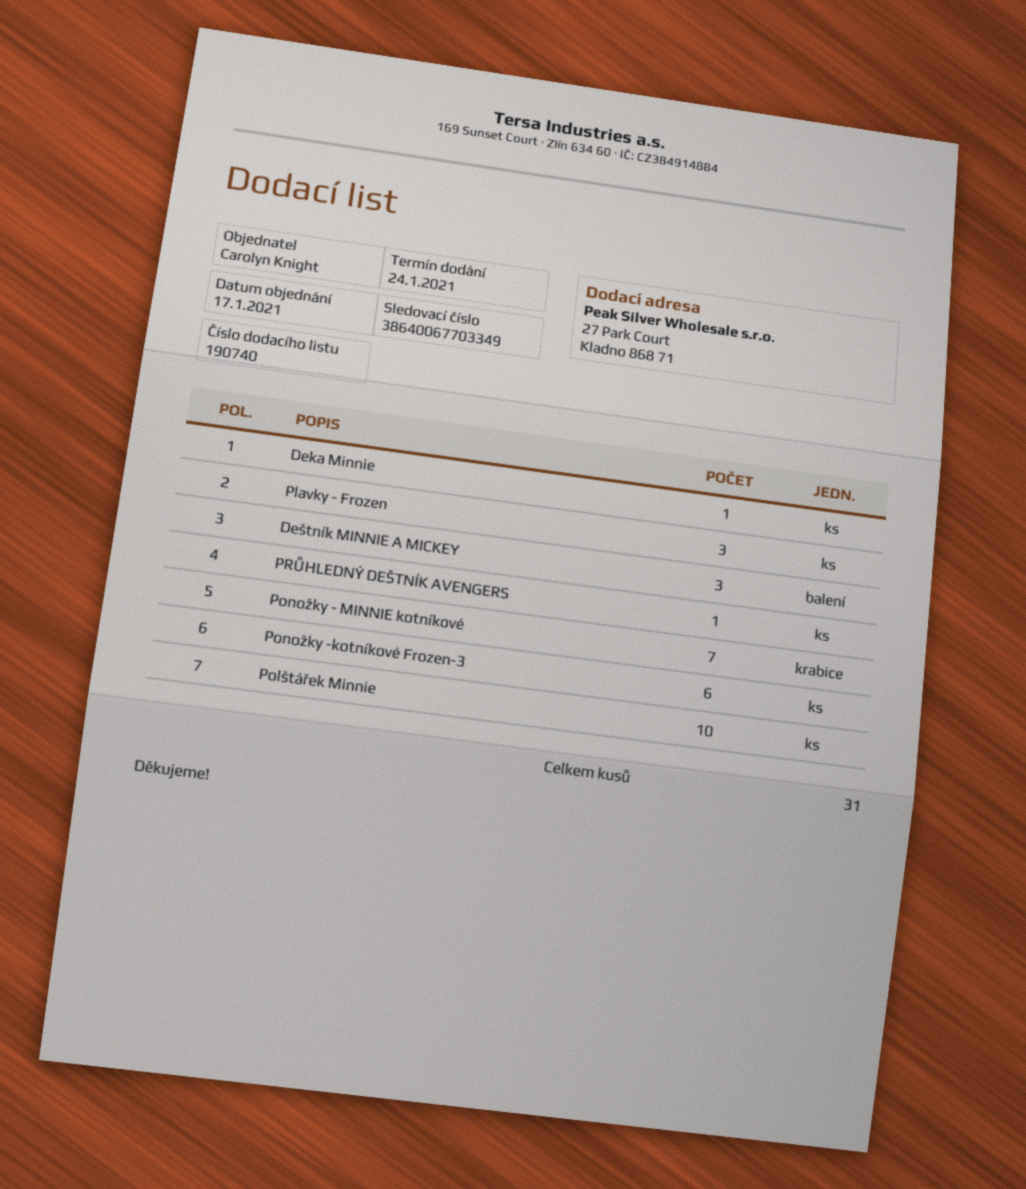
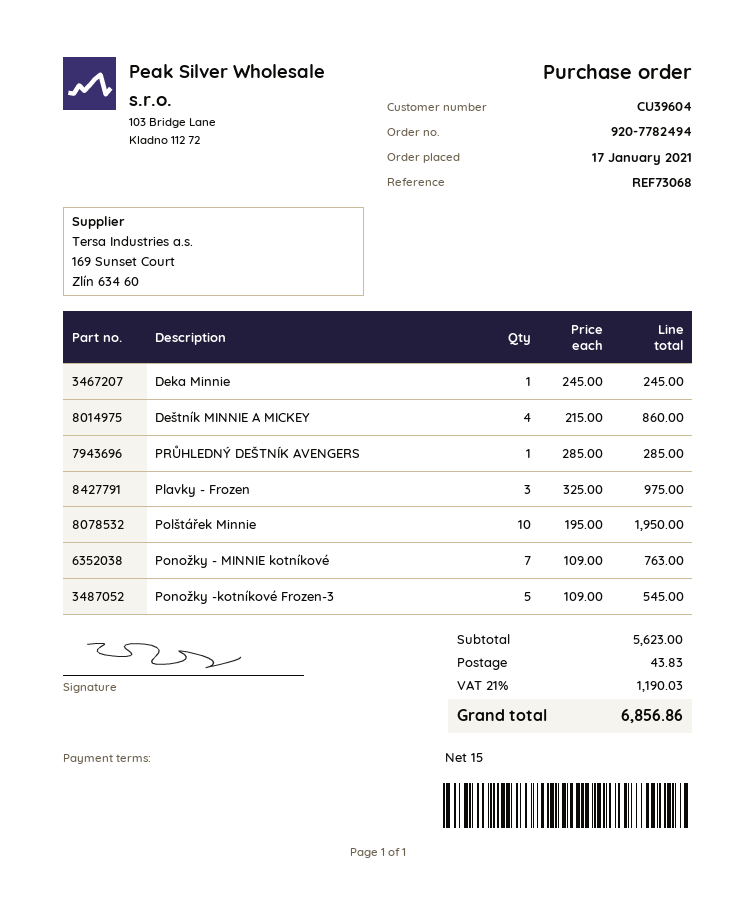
Deštník MINNIE A MICKEY: 3 -> 4
Ponožky -kotníkové Frozen-3: 6 -> 5

